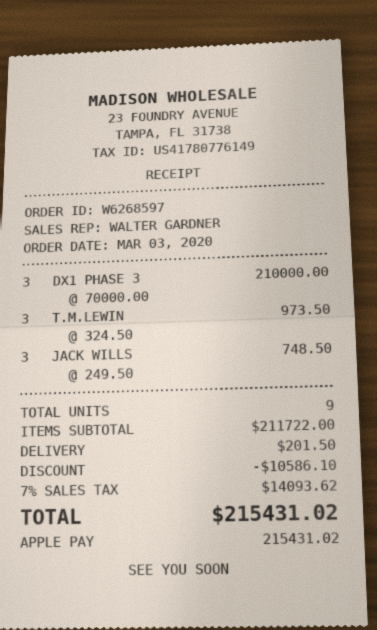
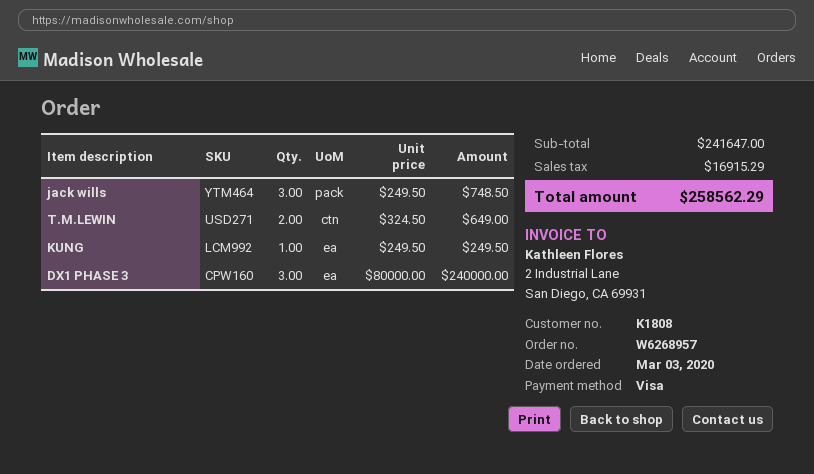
order number: W6268597 -> W6268957
payment method: Apple Pay -> Visa
DX1 PHASE 3: 3 x 70000.00 = 210000.00 -> 3 x 80000.00 = 240000.00
T.M.LEWIN: 3 x 324.50 = 973.50 -> 2 x 324.50 = 649.00
KUNG: none -> 1 x 249.50 = 249.50
subtotal: 211722.00 -> 241647.00
discount: 10586.10 -> none
shipping: 201.50 -> none
tax: 14093.62 -> 16915.29
total: 215431.02 -> 258562.29

